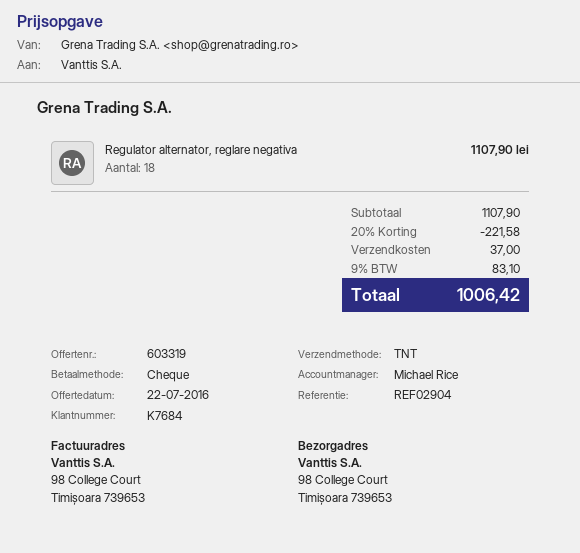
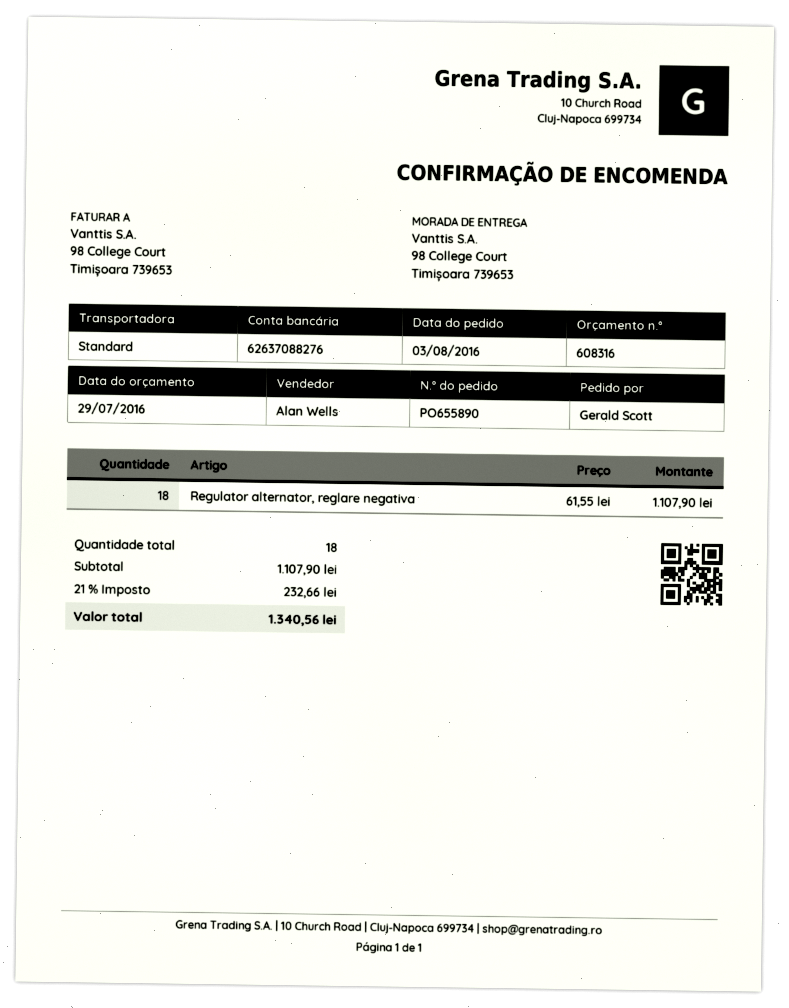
quote number: 603319 -> 608316
quote date: 2016-07-22 -> 2016-07-29
sales rep: Michael Rice -> Alan Wells
shipping method: TNT -> standard
discount: 20% = 221.58 -> none
shipping: 37.00 -> none
tax: 9% = 83.10 -> 21% = 232.66
total: 1006.42 -> 1340.56

